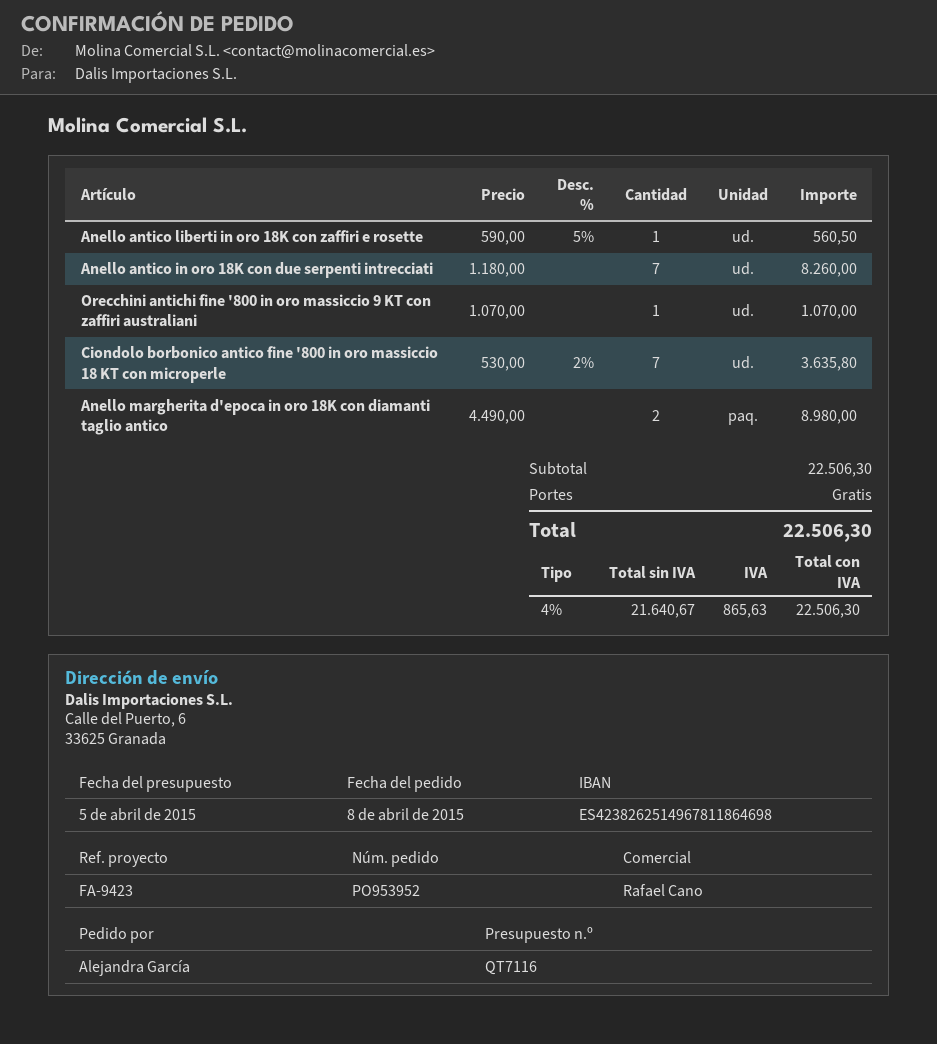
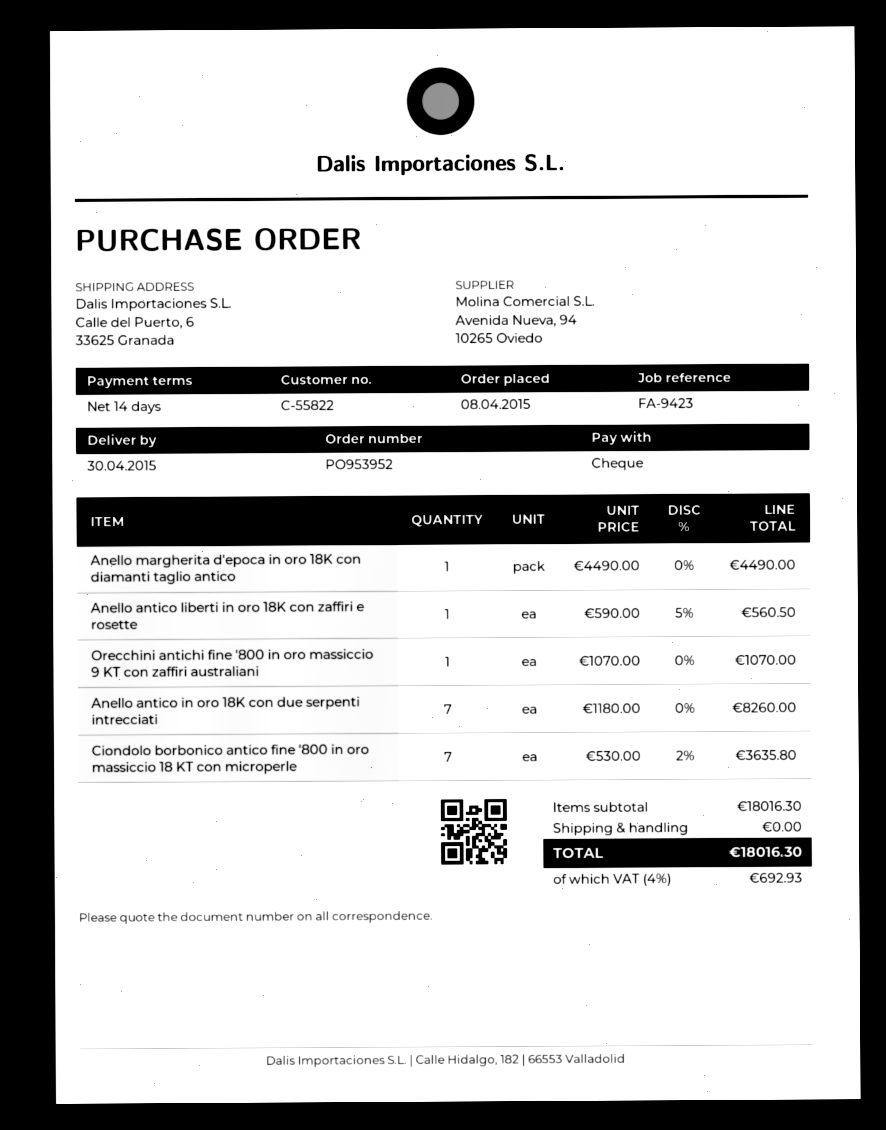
Anello margherita d'epoca in oro 18K con diamanti taglio antico: 2 x 4490.00 = 8980.00 -> 1 x 4490.00 = 4490.00
subtotal: 22506.30 -> 18016.30
tax: 4% = 865.63 -> 4% = 692.93
total: 22506.30 -> 18016.30

